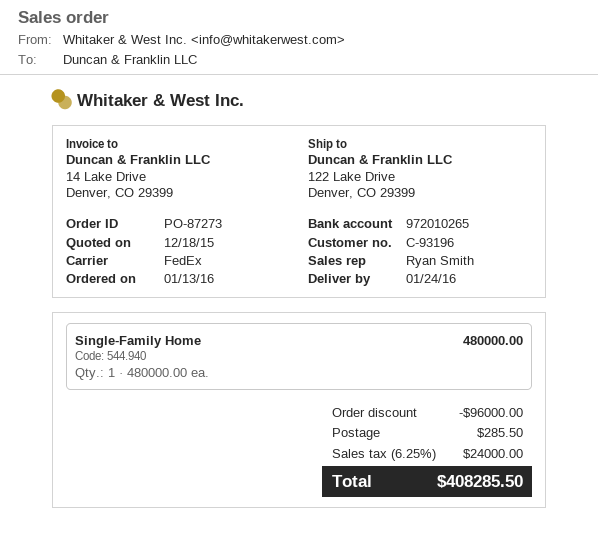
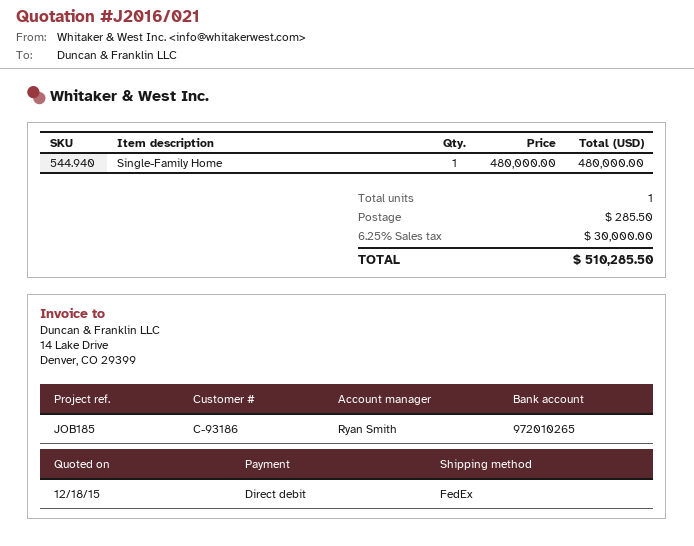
customer number: C-93196 -> C-93186
discount: 96000.00 -> none
tax: 6.25% = 24000.00 -> 6.25% = 30000.00
total: 408285.50 -> 510285.50

